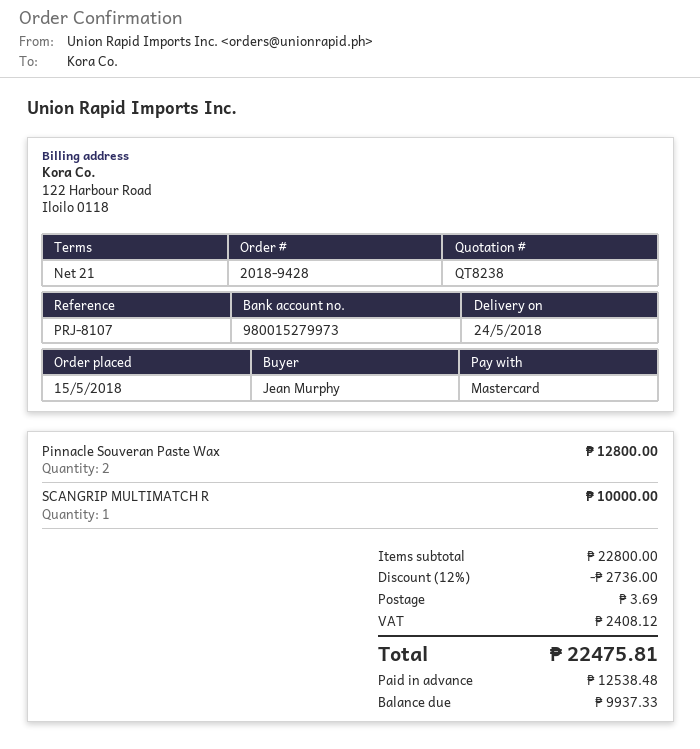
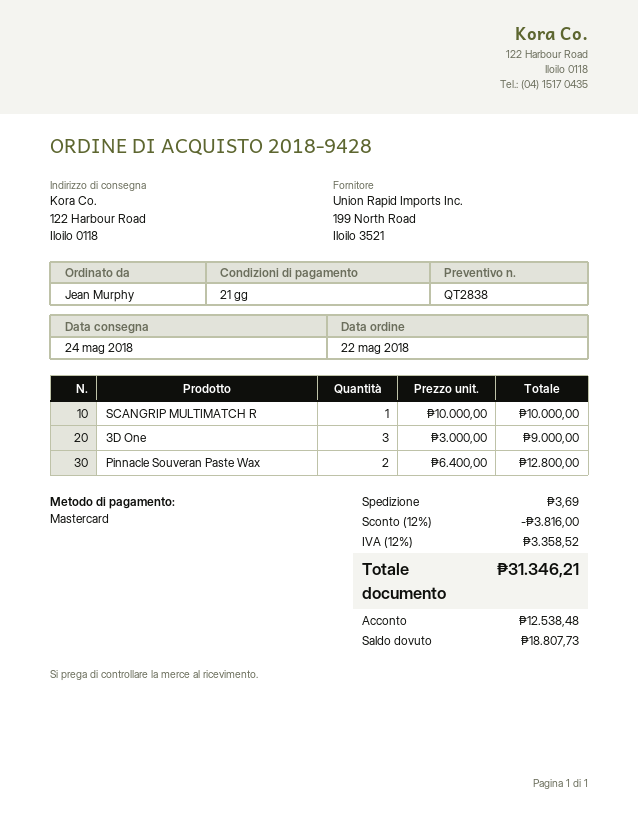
quote number: QT8238 -> QT2838
order date: 2018-05-15 -> 2018-05-22
3D One: none -> 3 for 9000.00
discount: 12% = 2736.00 -> 12% = 3816.00
tax: 2408.12 -> 3358.52
total: 22475.81 -> 31346.21
balance: 9937.33 -> 18807.73

